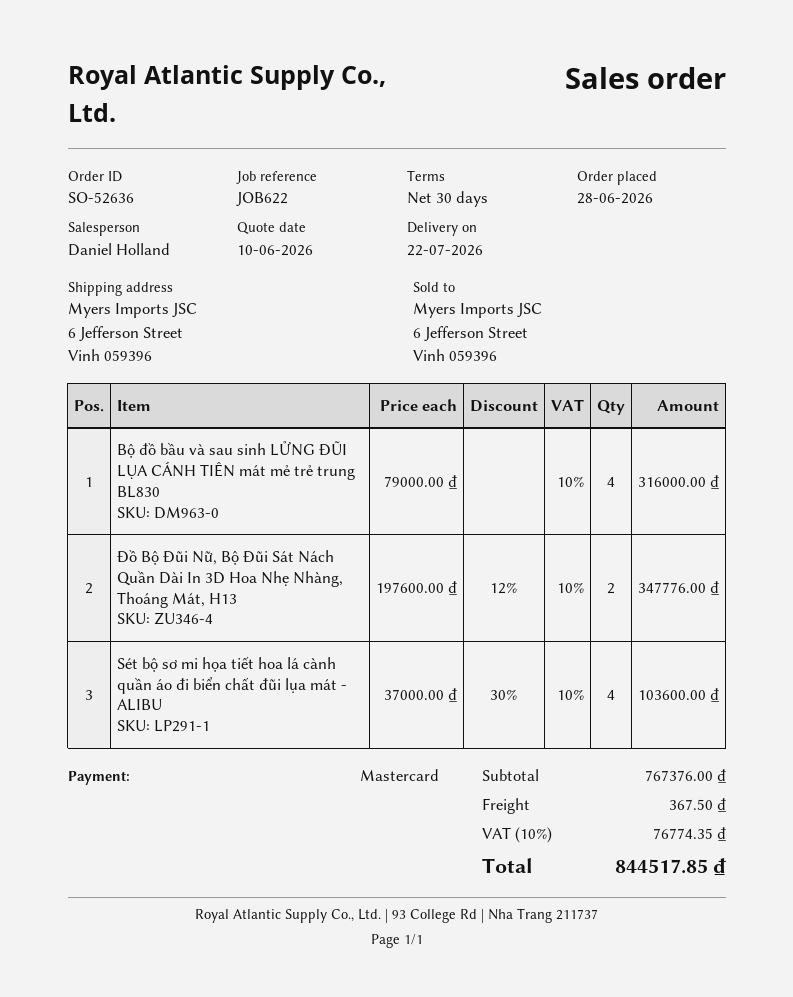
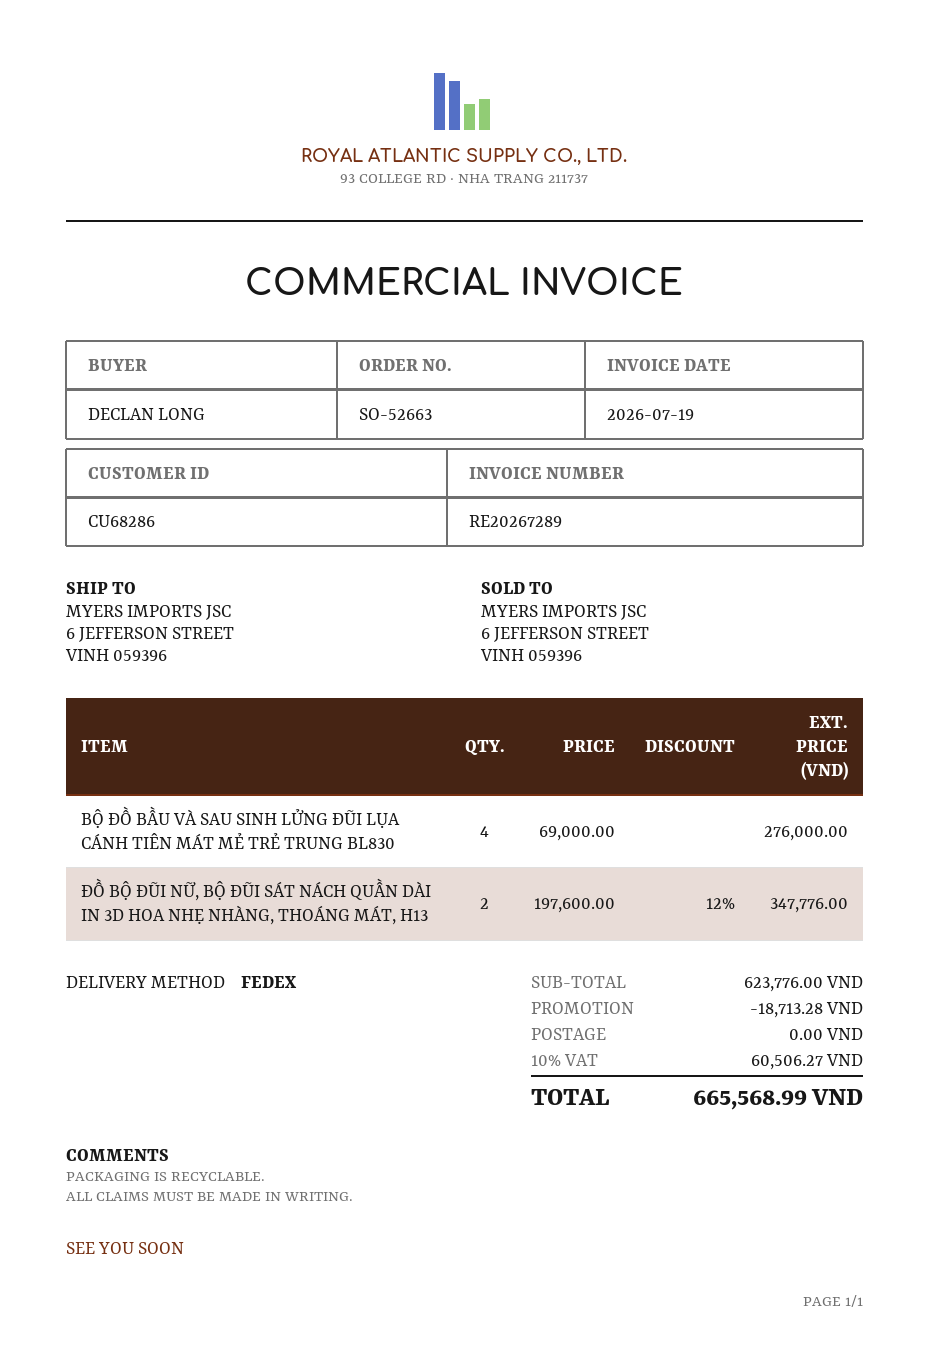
order number: SO-52636 -> SO-52663
Bộ đồ bầu và sau sinh LỬNG ĐŨI LỤA CÁNH TIÊN mát mẻ trẻ trung BL830: 4 x 79000.00 = 316000.00 -> 4 x 69000.00 = 276000.00
Sét bộ sơ mi họa tiết hoa lá cành quần áo đi biển chất đũi lụa mát - ALIBU: 4 x 37000.00 - 30% = 103600.00 -> none
subtotal: 767376.00 -> 623776.00
discount: none -> 18713.28
shipping: 367.50 -> 0.00
tax: 10% = 76774.35 -> 10% = 60506.27
total: 844517.85 -> 665568.99

